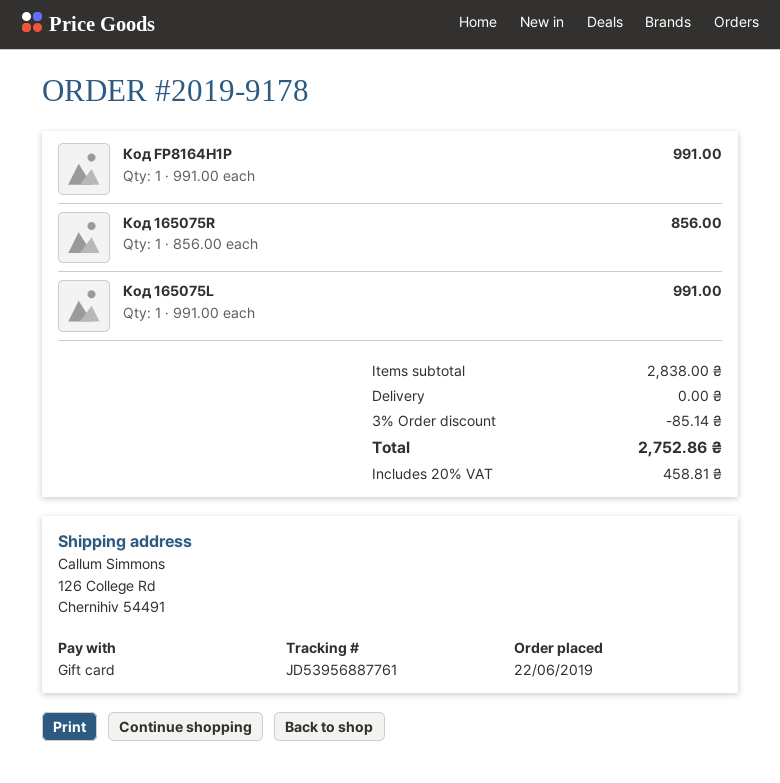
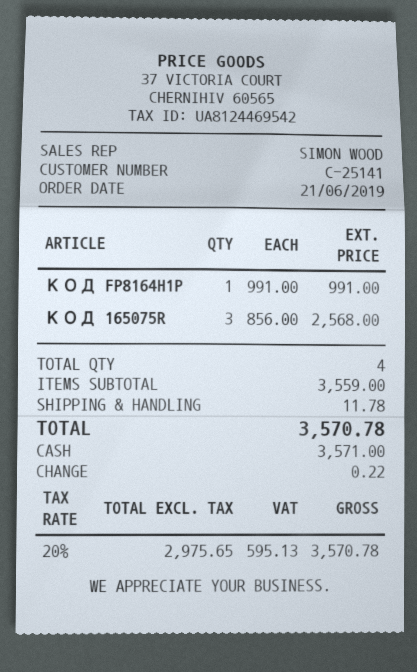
order date: 2019-06-22 -> 2019-06-21
payment method: gift card -> cash
Код 165075R: 1 x 856.00 = 856.00 -> 3 x 856.00 = 2568.00
Код 165075L: 1 x 991.00 = 991.00 -> none
subtotal: 2838.00 -> 3559.00
discount: 3% = 85.14 -> none
shipping: 0.00 -> 11.78
tax: 20% = 458.81 -> 20% = 595.13
total: 2752.86 -> 3570.78

